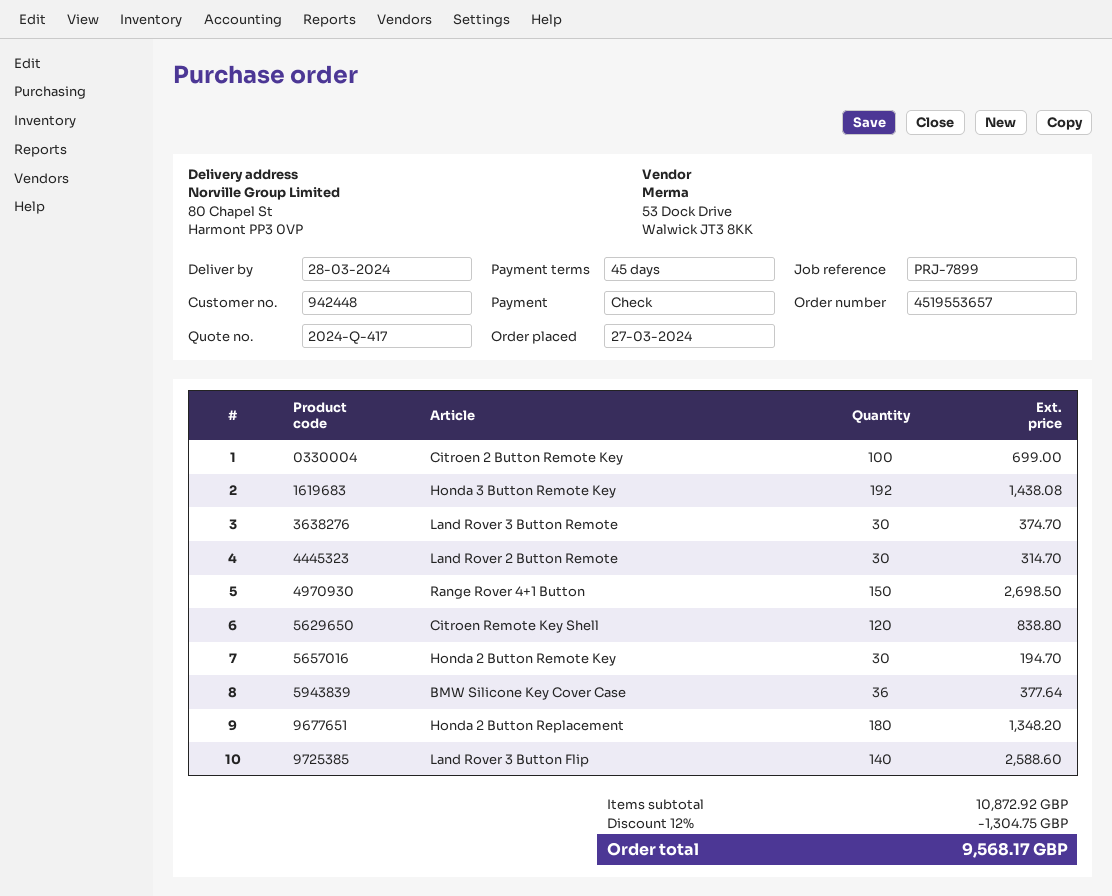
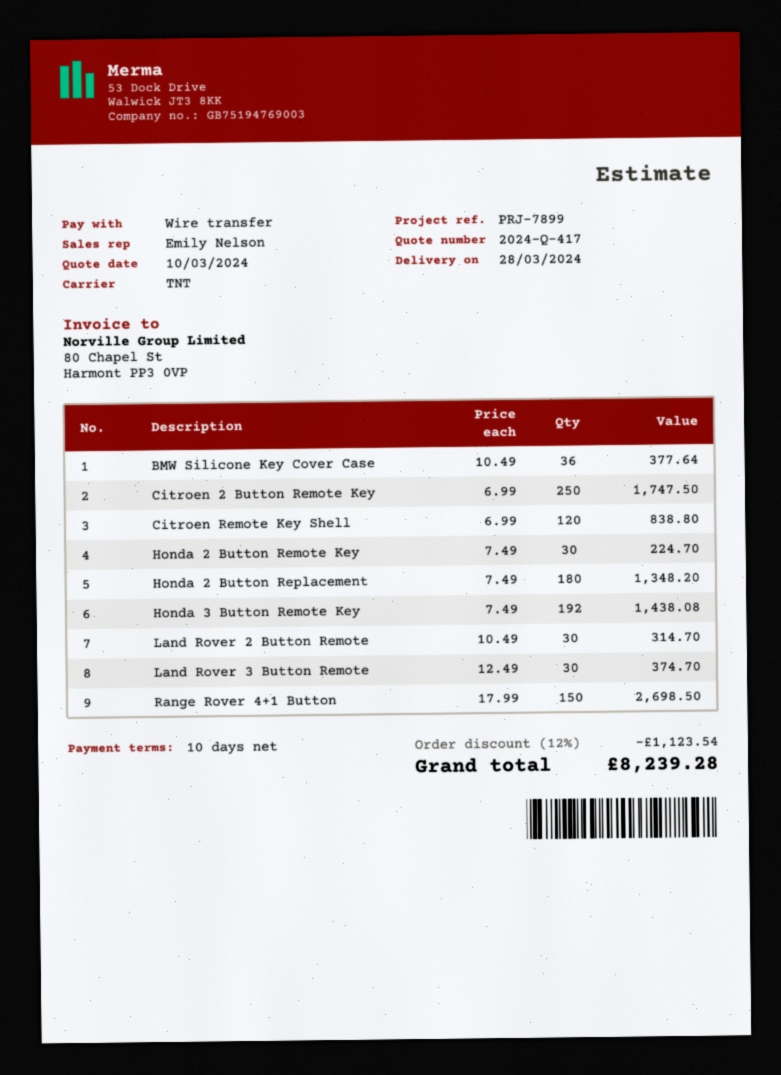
payment terms: 45 days -> 10 days
payment method: cheque -> bank transfer
Citroen 2 Button Remote Key: 100 for 699.00 -> 250 for 1747.50
Honda 2 Button Remote Key: 30 for 194.70 -> 30 for 224.70
Land Rover 3 Button Flip: 140 for 2588.60 -> none
discount: 12% = 1304.75 -> 12% = 1123.54
total: 9568.17 -> 8239.28

